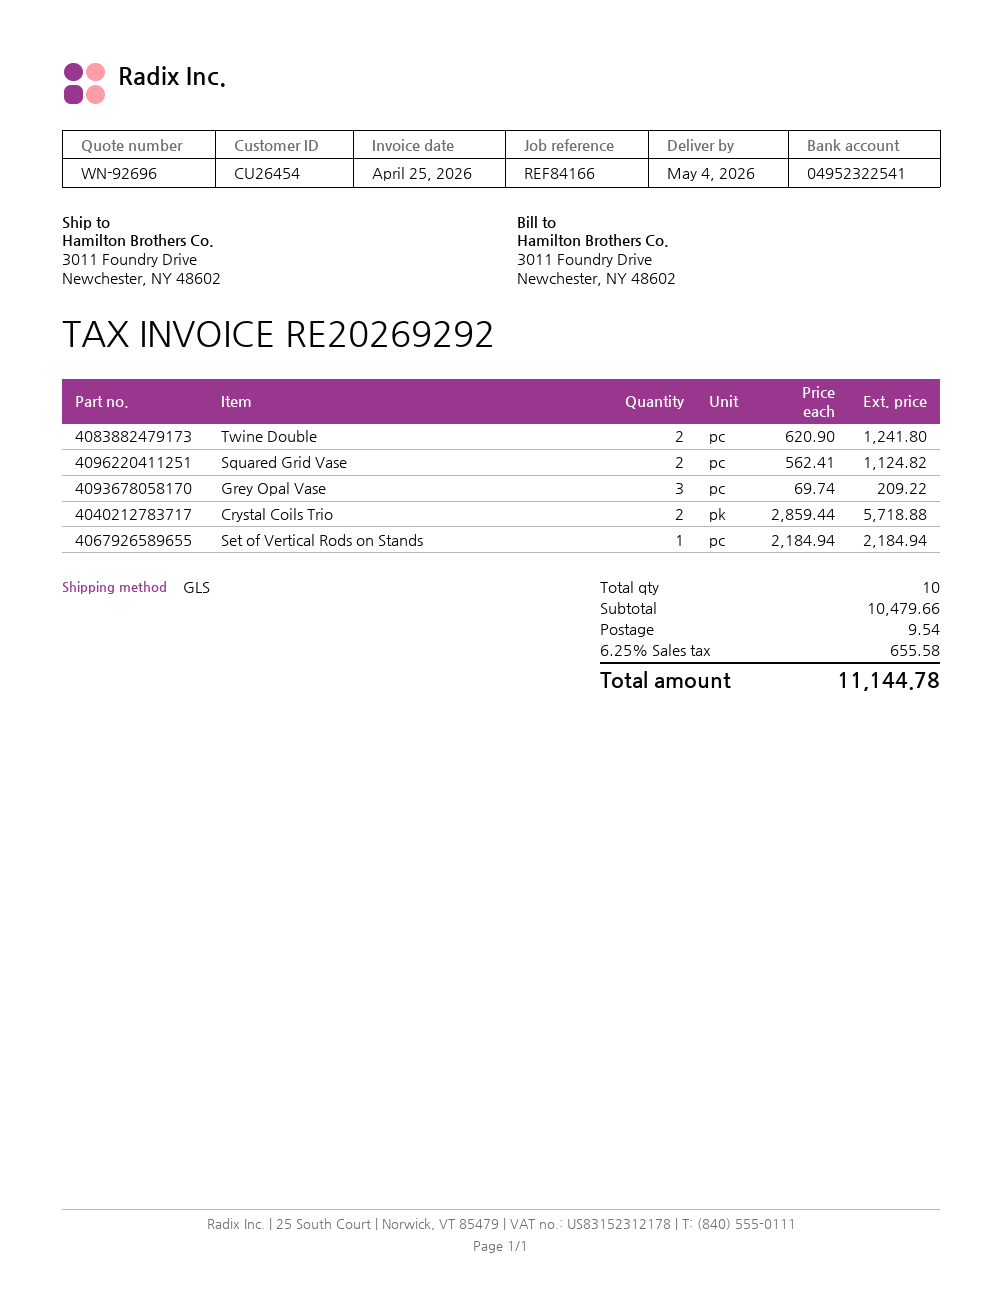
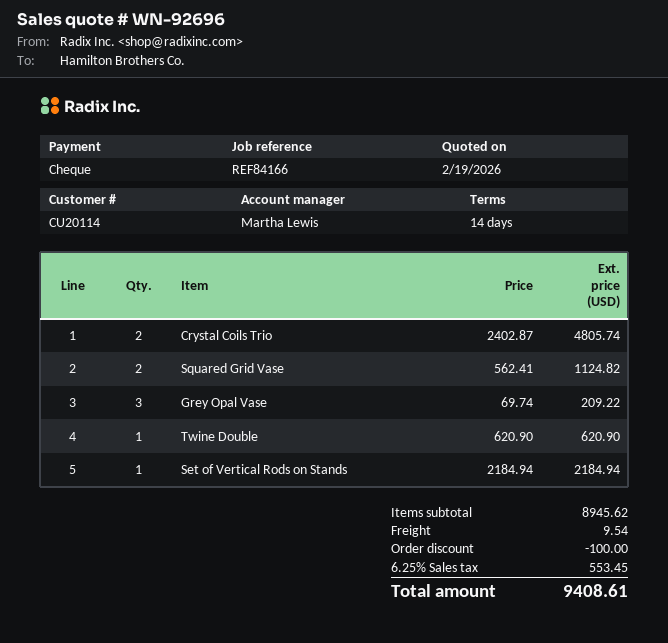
customer number: CU26454 -> CU20114
Twine Double: 2 x 620.90 = 1241.80 -> 1 x 620.90 = 620.90
Crystal Coils Trio: 2 x 2859.44 = 5718.88 -> 2 x 2402.87 = 4805.74
subtotal: 10479.66 -> 8945.62
discount: none -> 100.00
tax: 6.25% = 655.58 -> 6.25% = 553.45
total: 11144.78 -> 9408.61

